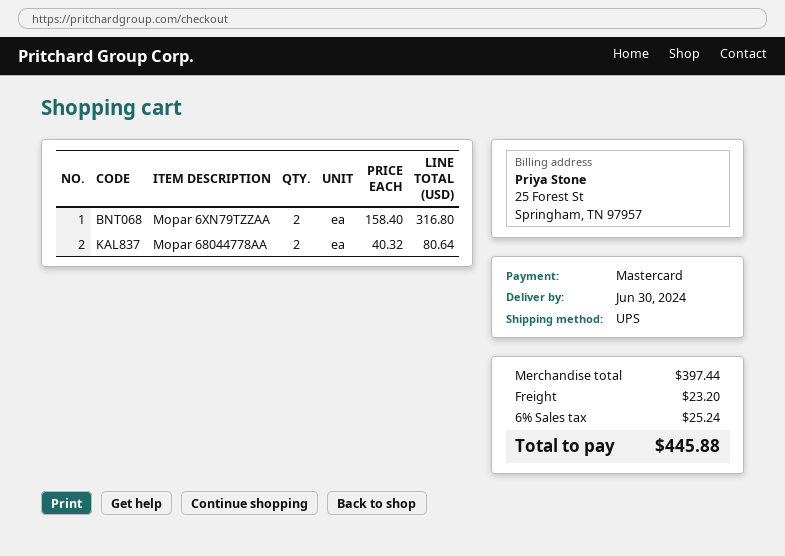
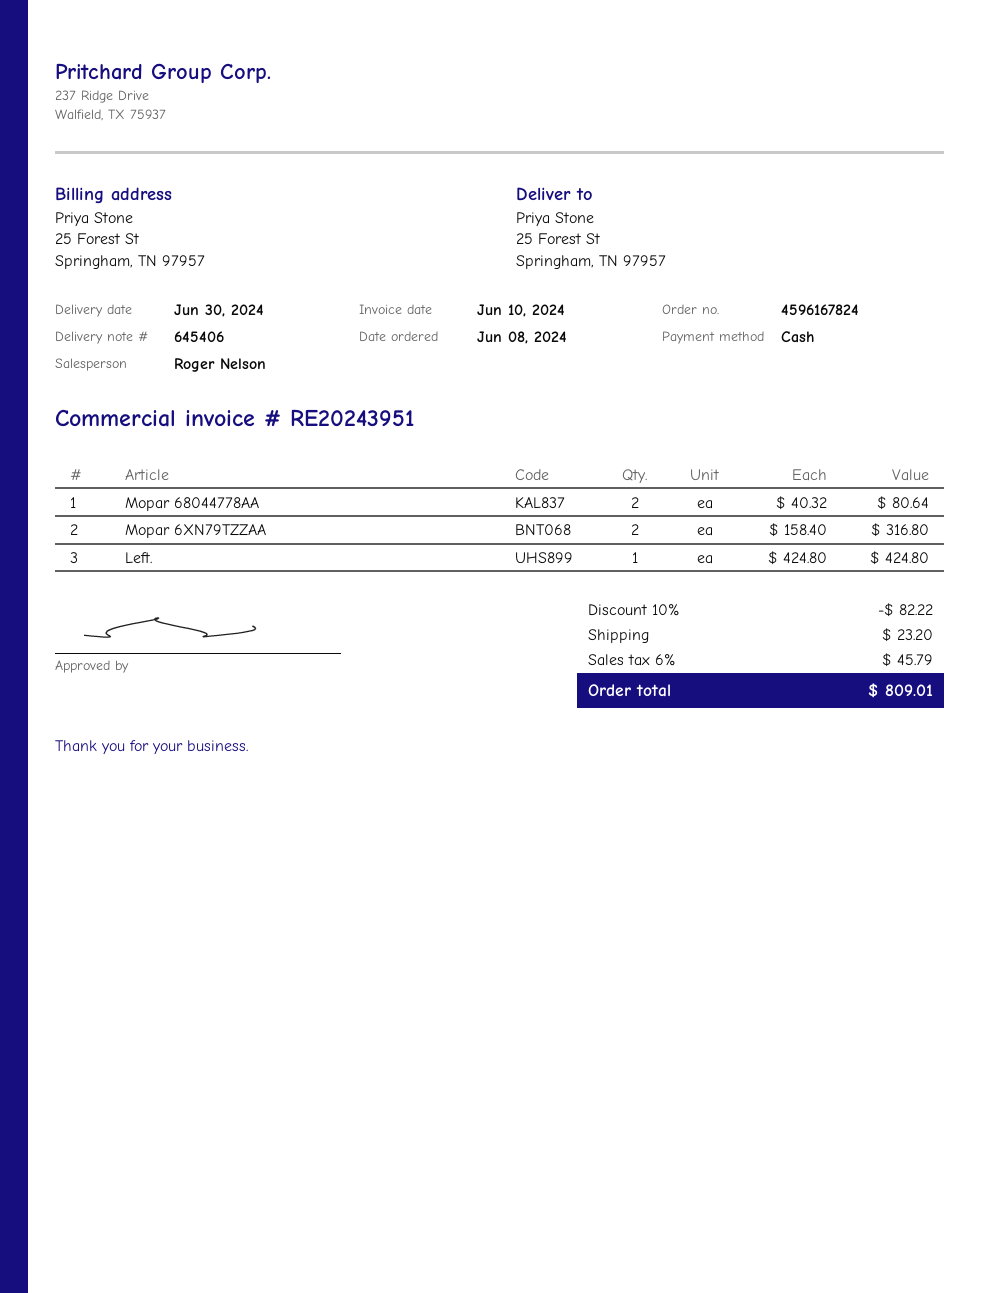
payment method: Mastercard -> cash
Left.: none -> 1 x 424.80 = 424.80
discount: none -> 10% = 82.22
tax: 6% = 25.24 -> 6% = 45.79
total: 445.88 -> 809.01

